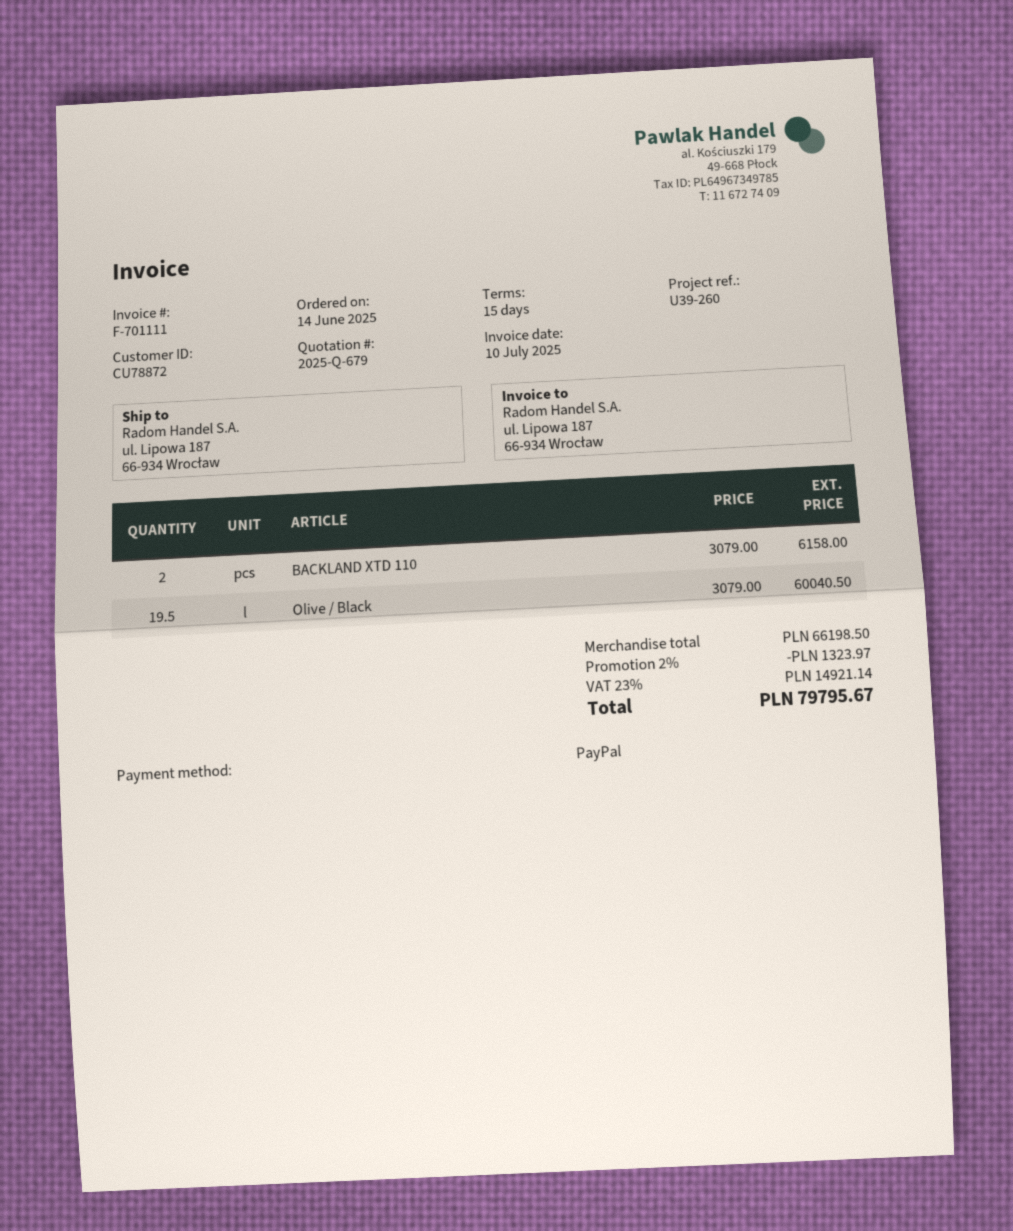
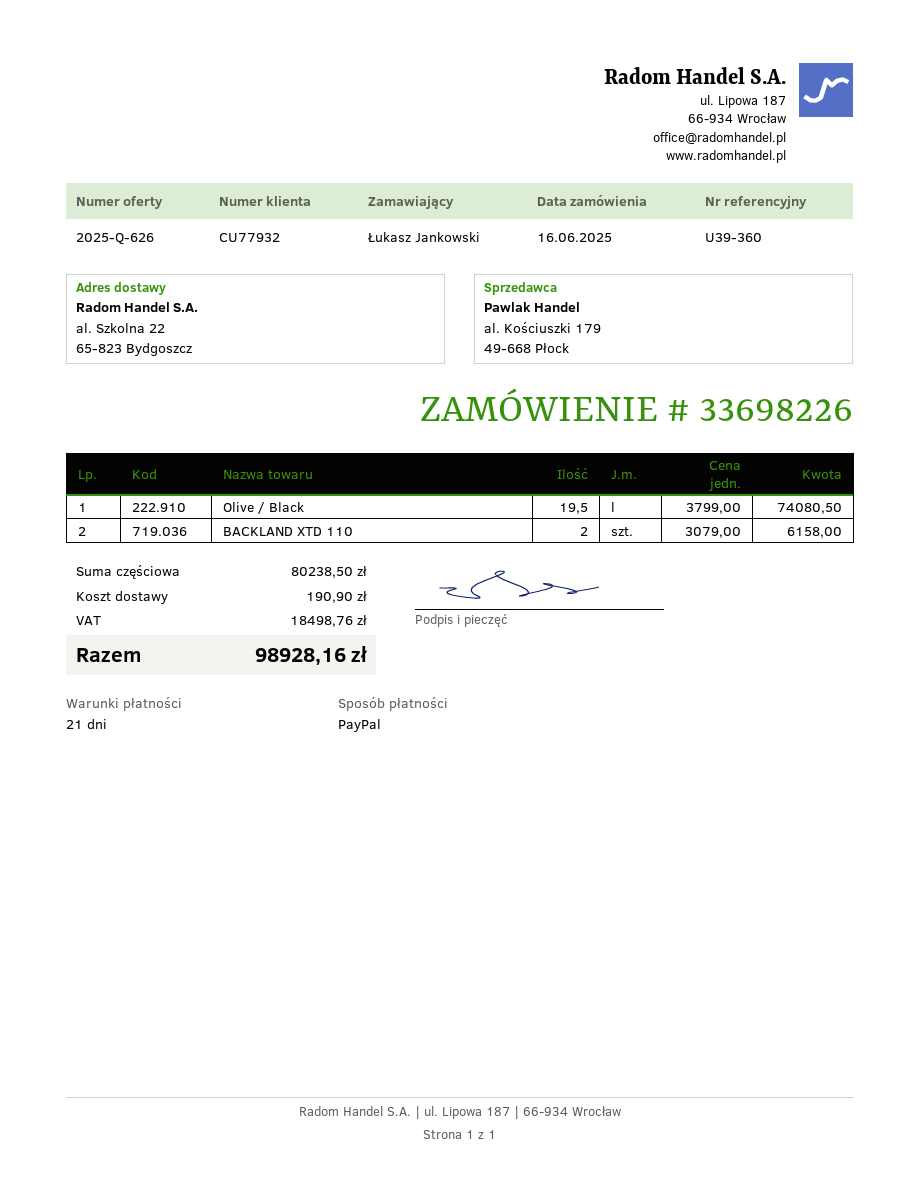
quote number: 2025-Q-679 -> 2025-Q-626
order date: 2025-06-14 -> 2025-06-16
payment terms: 15 days -> 21 days
customer number: CU78872 -> CU77932
reference: U39-260 -> U39-360
ship to: ul. Lipowa 187, 66-934 Wrocław -> al. Szkolna 22, 65-823 Bydgoszcz
Olive / Black: 19.5 x 3079.00 = 60040.50 -> 19.5 x 3799.00 = 74080.50
subtotal: 66198.50 -> 80238.50
discount: 2% = 1323.97 -> none
shipping: none -> 190.90
tax: 14921.14 -> 18498.76
total: 79795.67 -> 98928.16

